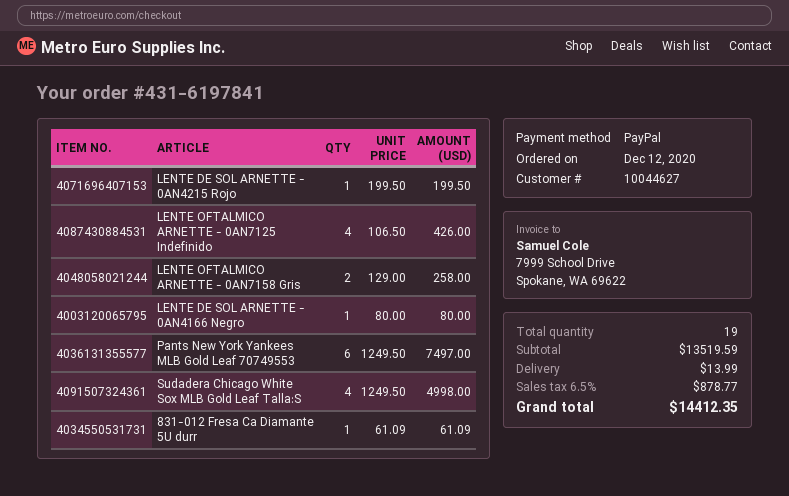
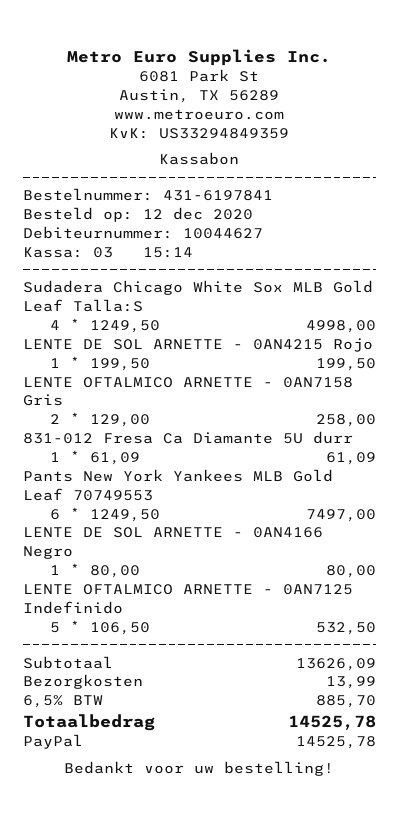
LENTE OFTALMICO ARNETTE - 0AN7125 Indefinido: 4 x 106.50 = 426.00 -> 5 x 106.50 = 532.50
subtotal: 13519.59 -> 13626.09
tax: 6.5% = 878.77 -> 6.5% = 885.70
total: 14412.35 -> 14525.78

